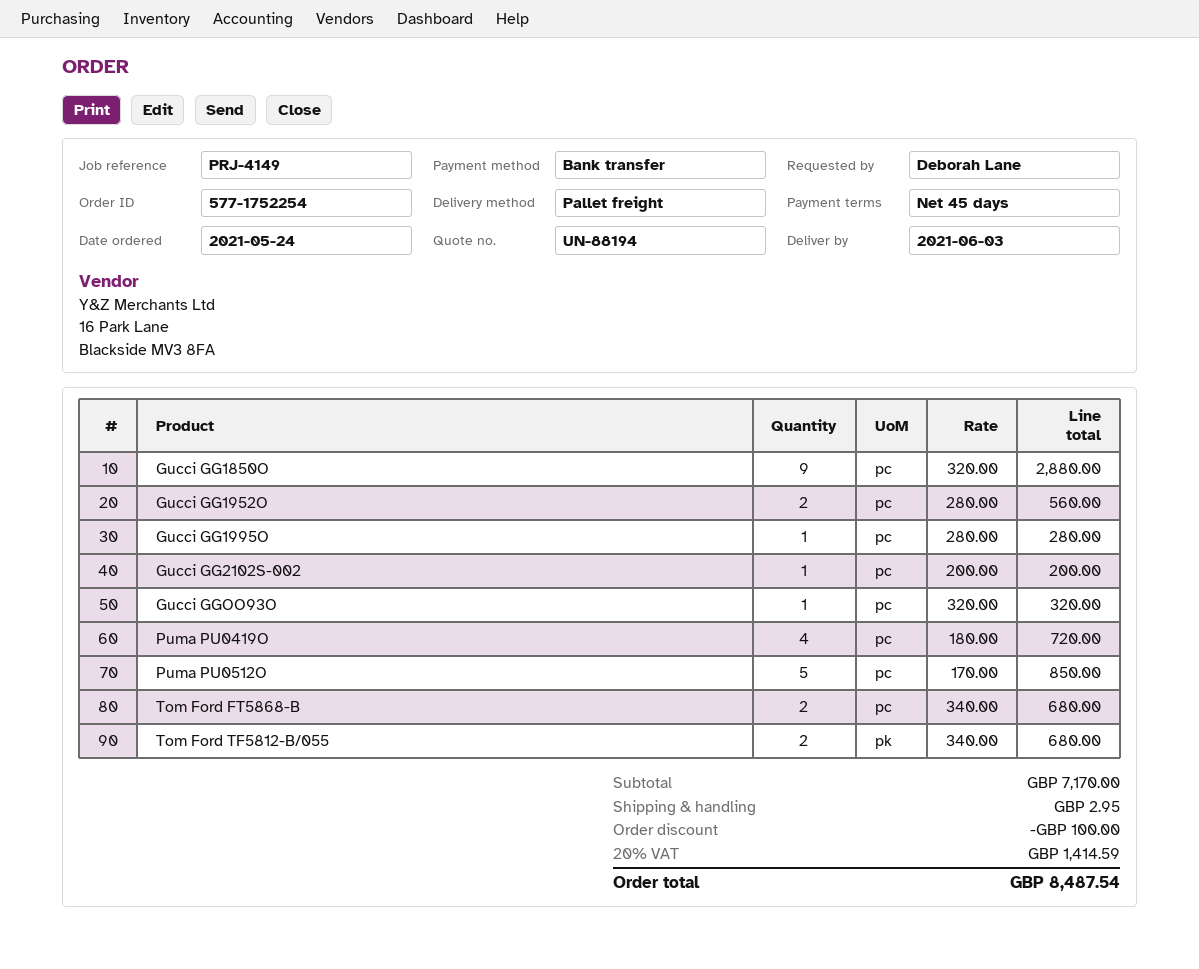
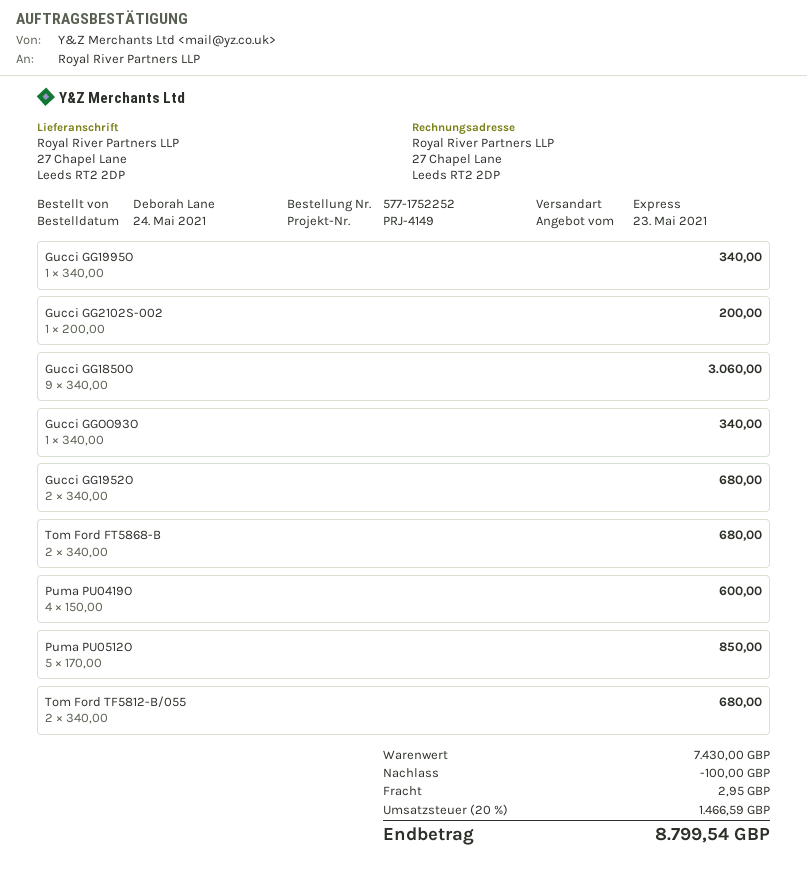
order number: 577-1752254 -> 577-1752252
shipping method: pallet freight -> express
Gucci GG1850O: 9 x 320.00 = 2880.00 -> 9 x 340.00 = 3060.00
Gucci GG1952O: 2 x 280.00 = 560.00 -> 2 x 340.00 = 680.00
Gucci GG1995O: 1 x 280.00 = 280.00 -> 1 x 340.00 = 340.00
Gucci GGOO93O: 1 x 320.00 = 320.00 -> 1 x 340.00 = 340.00
Puma PU0419O: 4 x 180.00 = 720.00 -> 4 x 150.00 = 600.00
subtotal: 7170.00 -> 7430.00
tax: 20% = 1414.59 -> 20% = 1466.59
total: 8487.54 -> 8799.54

